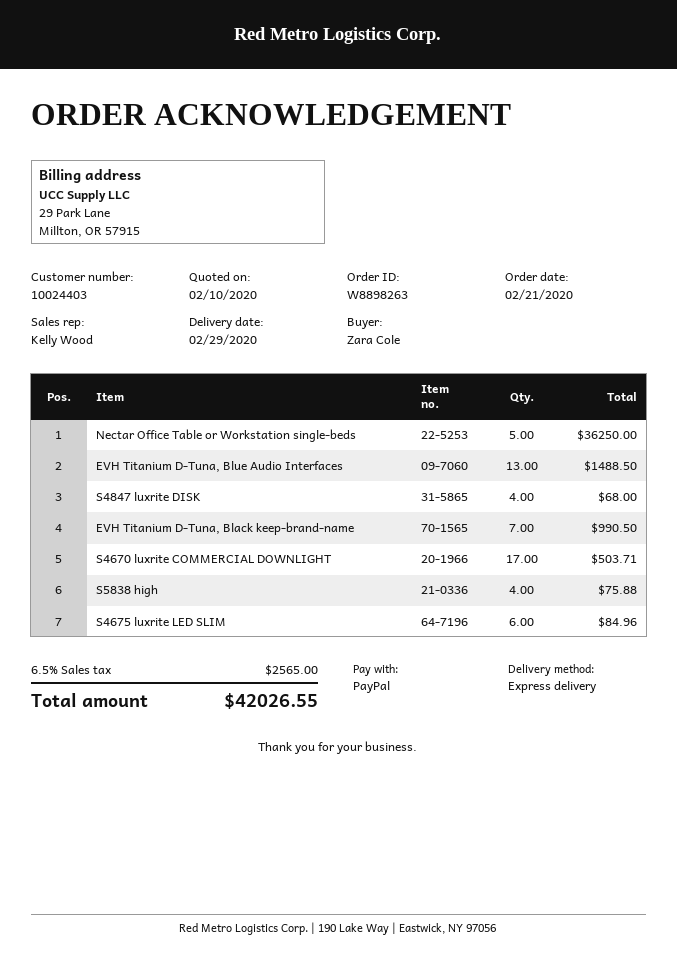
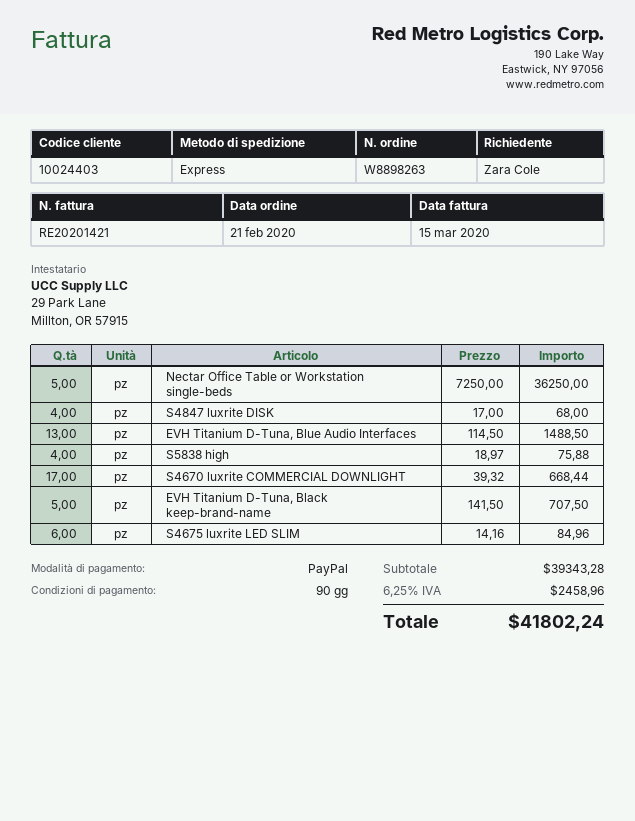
EVH Titanium D-Tuna, Black keep-brand-name: 7 for 990.50 -> 5 for 707.50
S4670 luxrite COMMERCIAL DOWNLIGHT: 17 for 503.71 -> 17 for 668.44
tax: 6.5% = 2565.00 -> 6.25% = 2458.96
total: 42026.55 -> 41802.24

